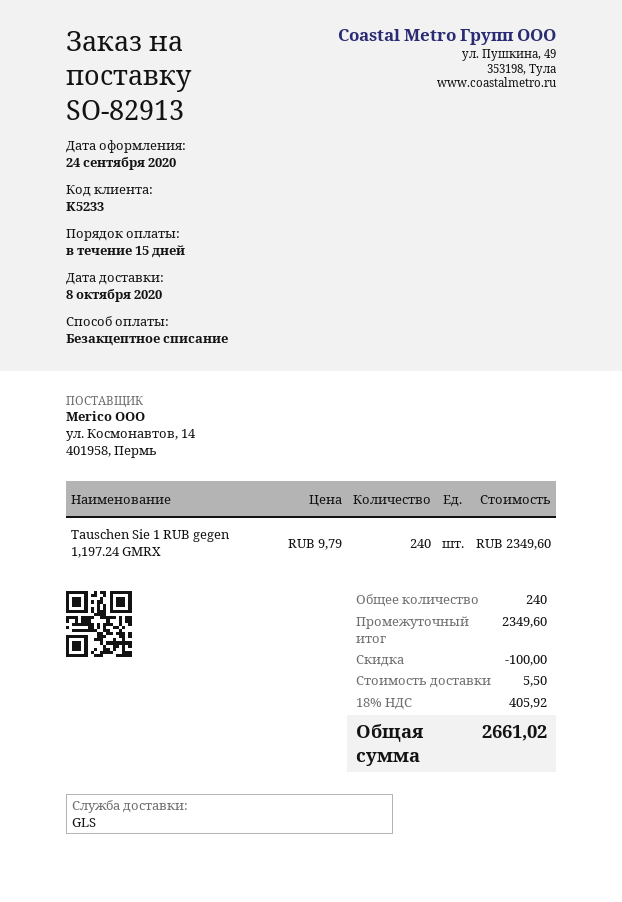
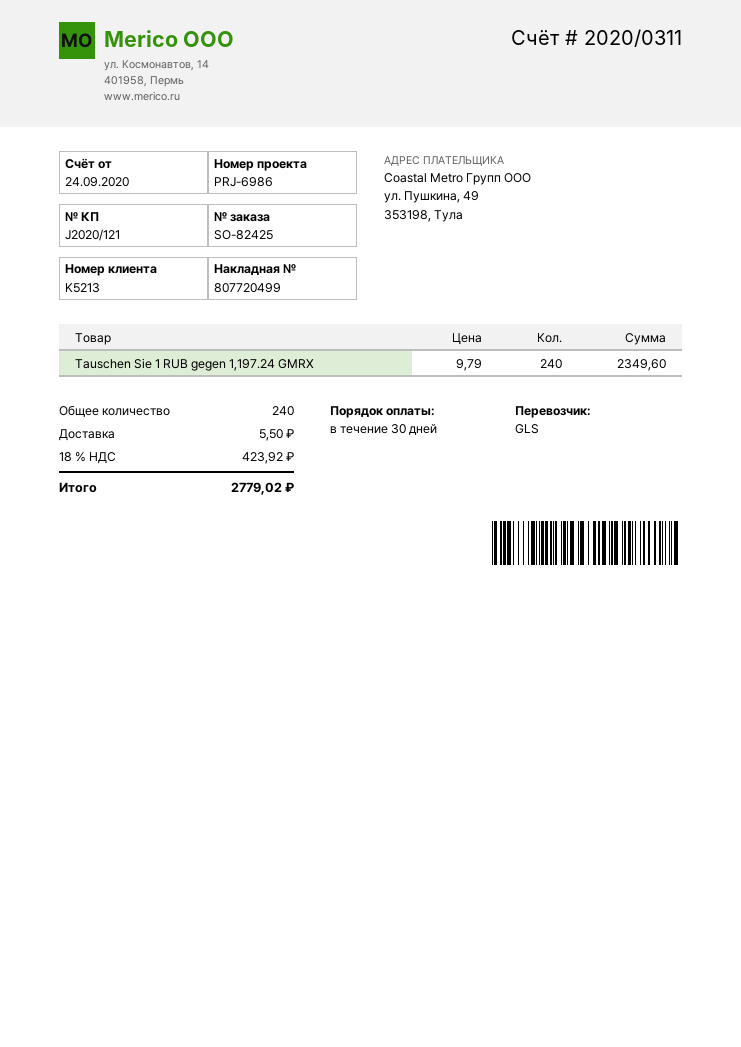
order number: SO-82913 -> SO-82425
payment terms: 15 days -> 30 days
customer number: K5233 -> K5213
discount: 100.00 -> none
tax: 18% = 405.92 -> 18% = 423.92
total: 2661.02 -> 2779.02

